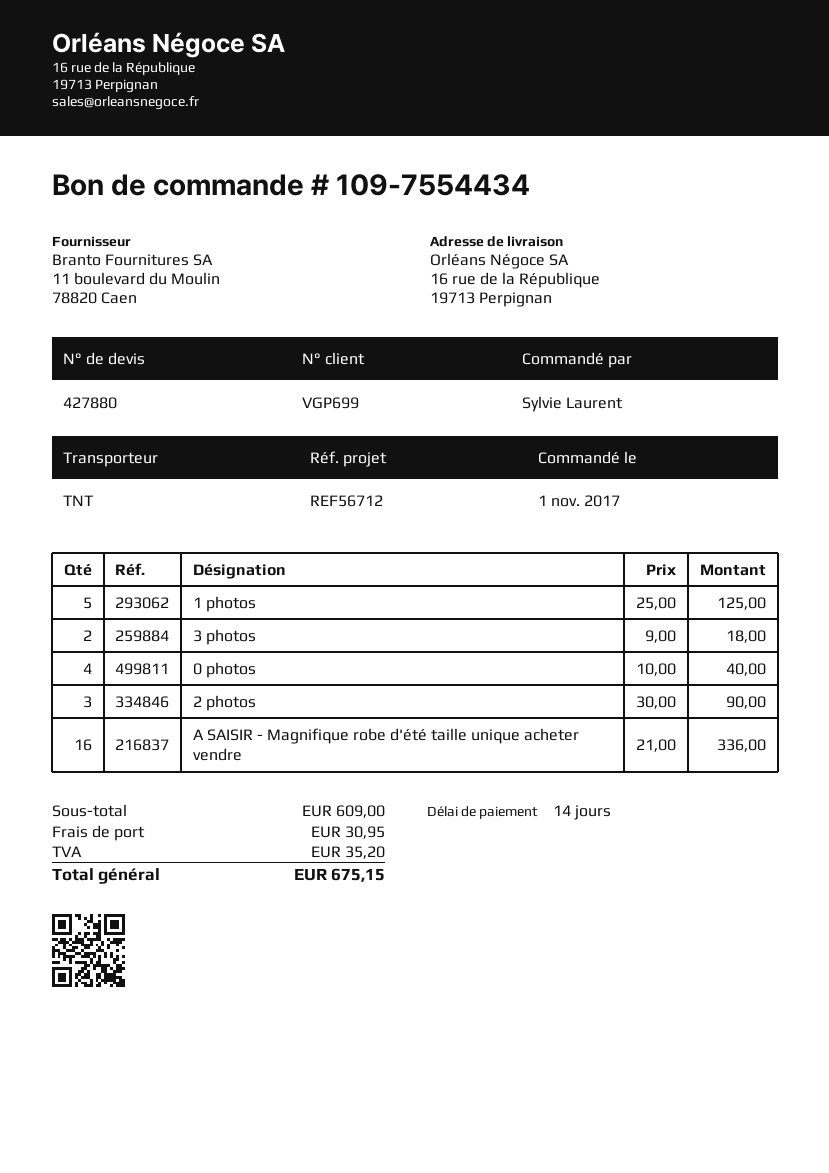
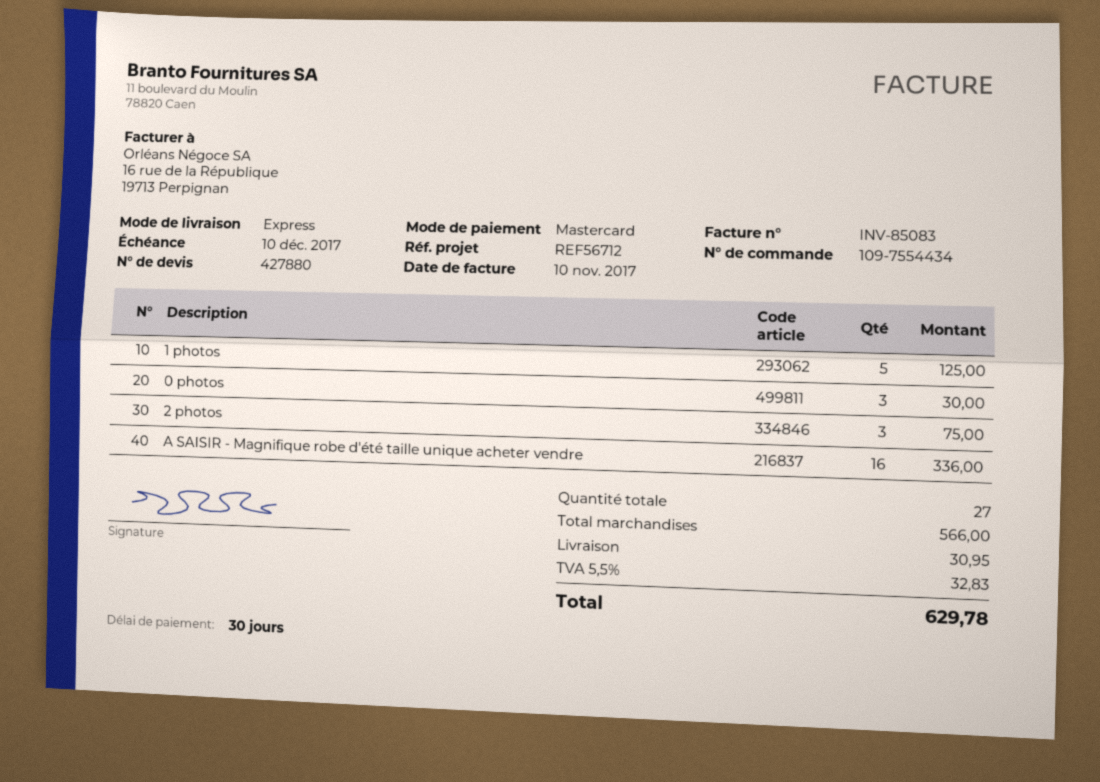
payment terms: 14 days -> 30 days
shipping method: TNT -> express
3 photos: 2 for 18.00 -> none
0 photos: 4 for 40.00 -> 3 for 30.00
2 photos: 3 for 90.00 -> 3 for 75.00
subtotal: 609.00 -> 566.00
tax: 35.20 -> 32.83
total: 675.15 -> 629.78

